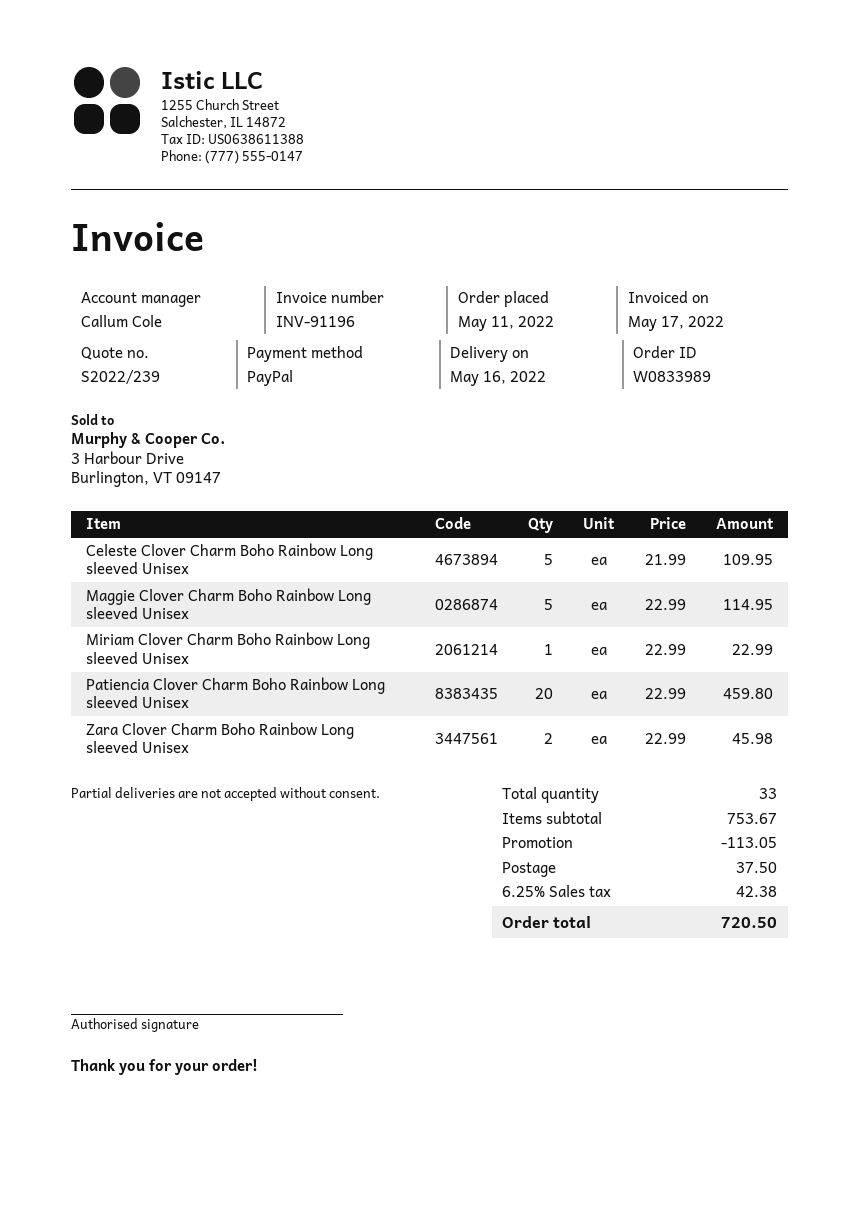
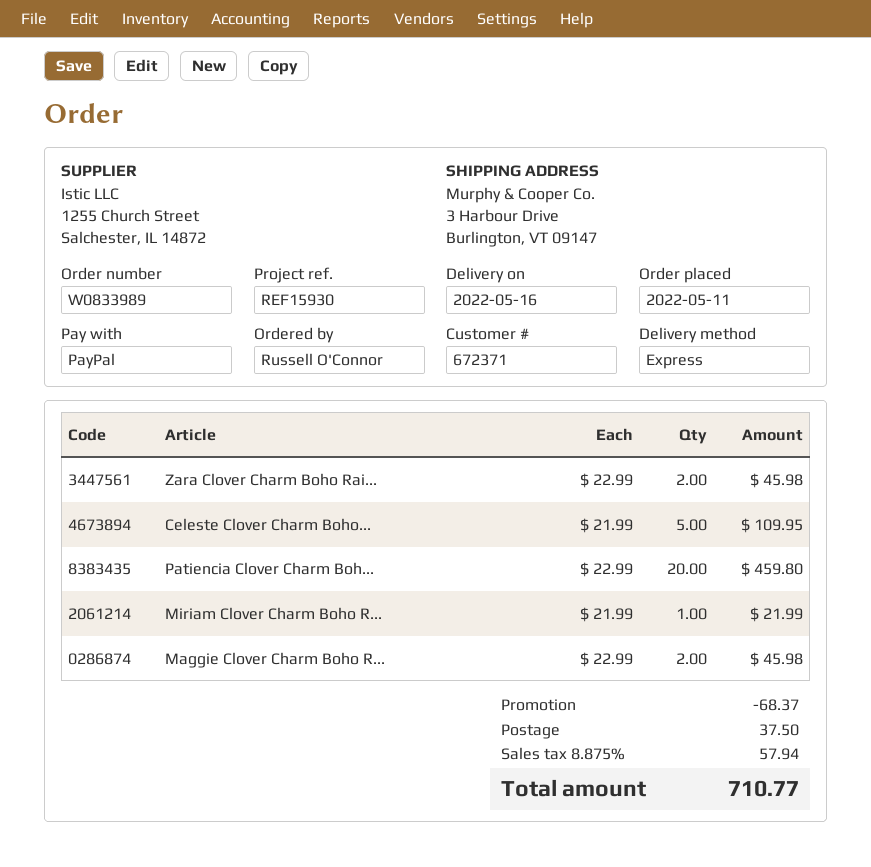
Maggie Clover Charm Boho Rainbow Long sleeved Unisex: 5 x 22.99 = 114.95 -> 2 x 22.99 = 45.98
Miriam Clover Charm Boho Rainbow Long sleeved Unisex: 1 x 22.99 = 22.99 -> 1 x 21.99 = 21.99
discount: 113.05 -> 68.37
tax: 6.25% = 42.38 -> 8.875% = 57.94
total: 720.50 -> 710.77

